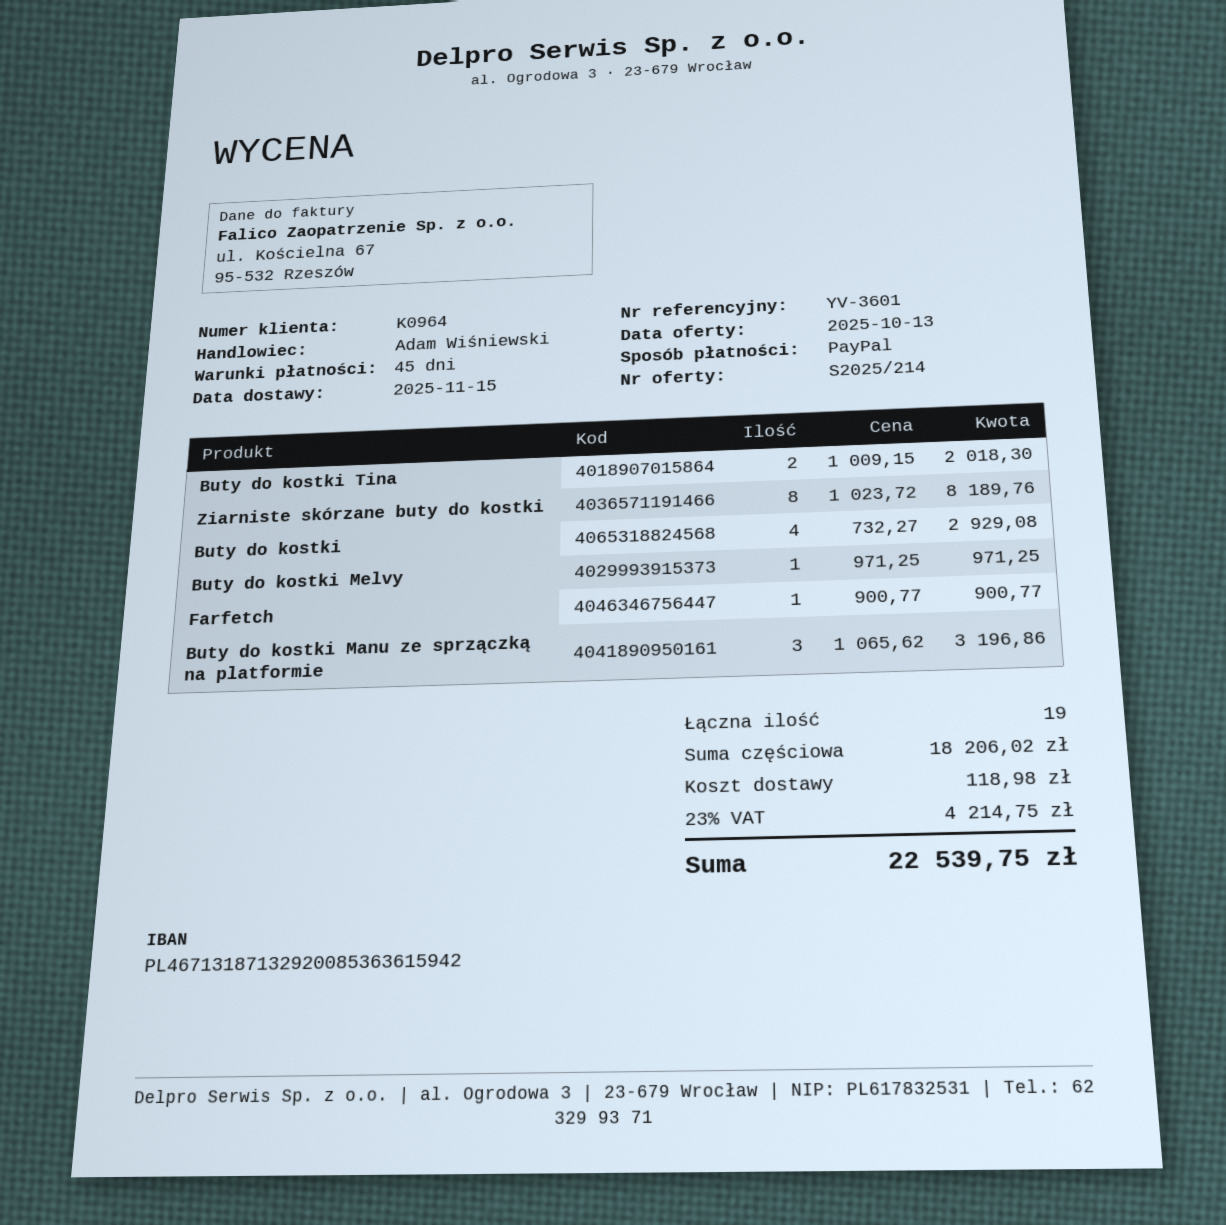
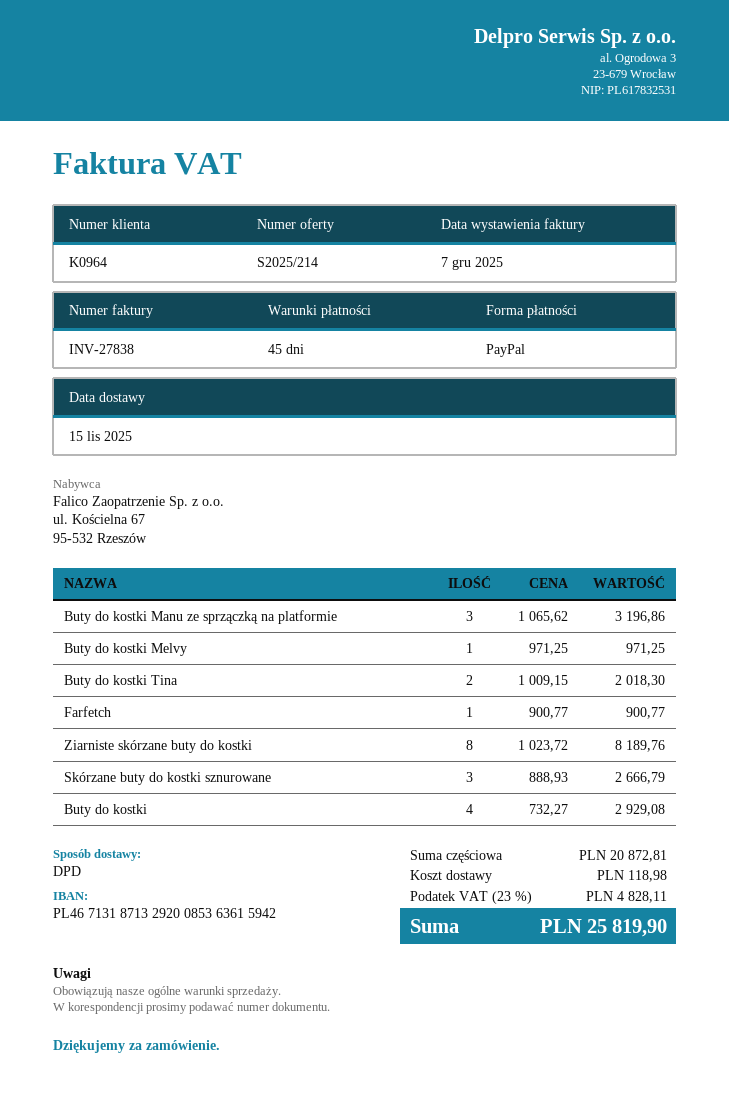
Skórzane buty do kostki sznurowane: none -> 3 x 888.93 = 2666.79
subtotal: 18206.02 -> 20872.81
tax: 23% = 4214.75 -> 23% = 4828.11
total: 22539.75 -> 25819.90

